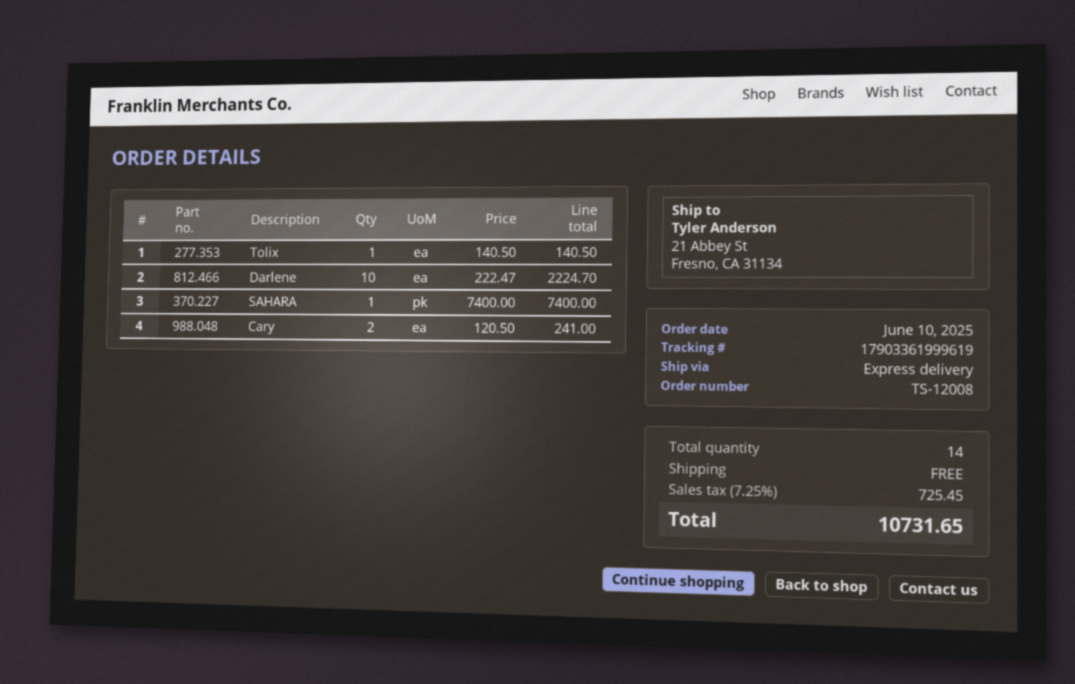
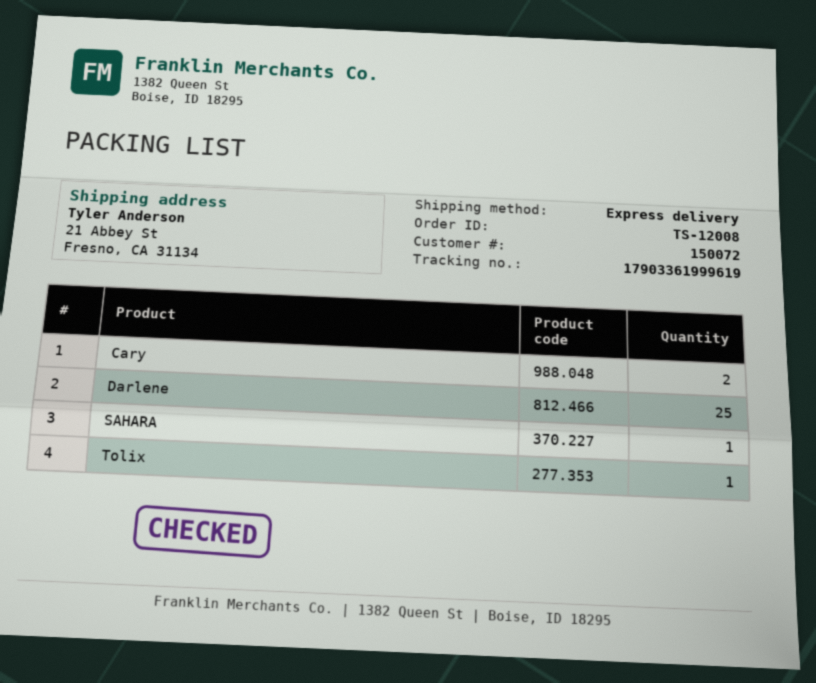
Darlene: 10 -> 25

